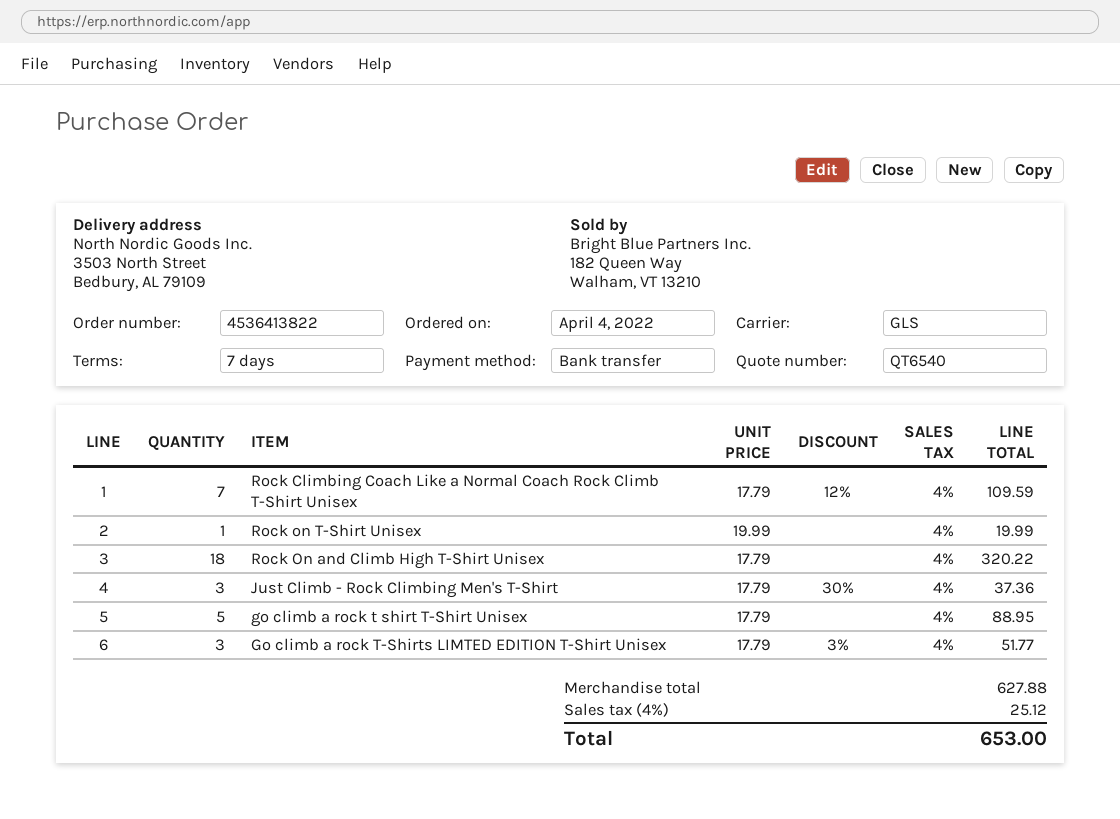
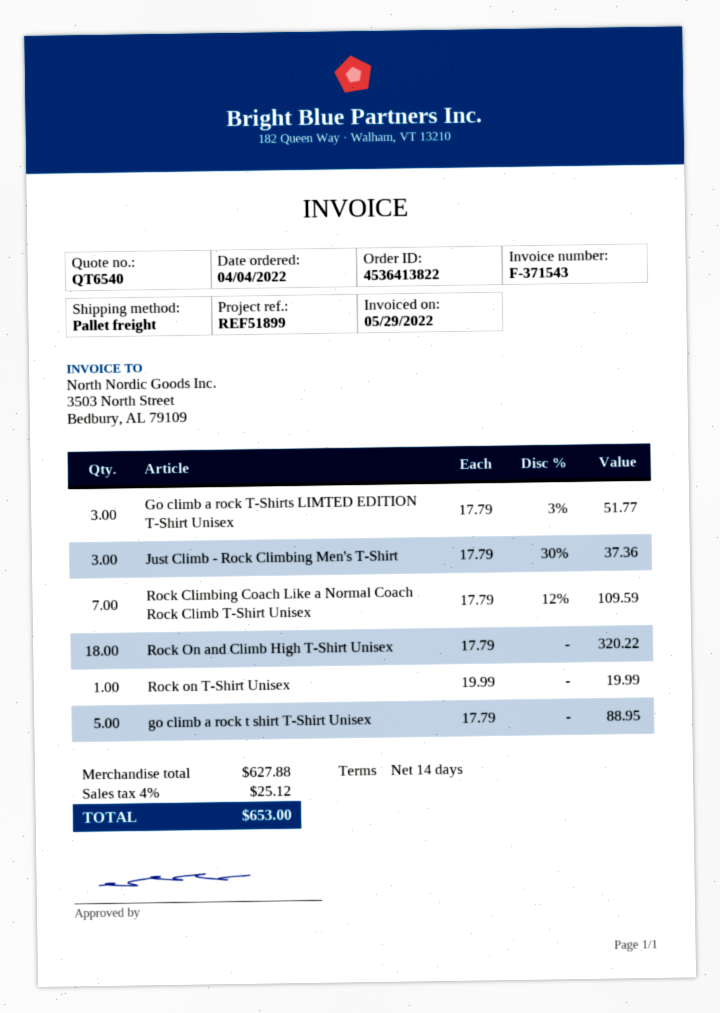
payment terms: 7 days -> 14 days
shipping method: GLS -> pallet freight

